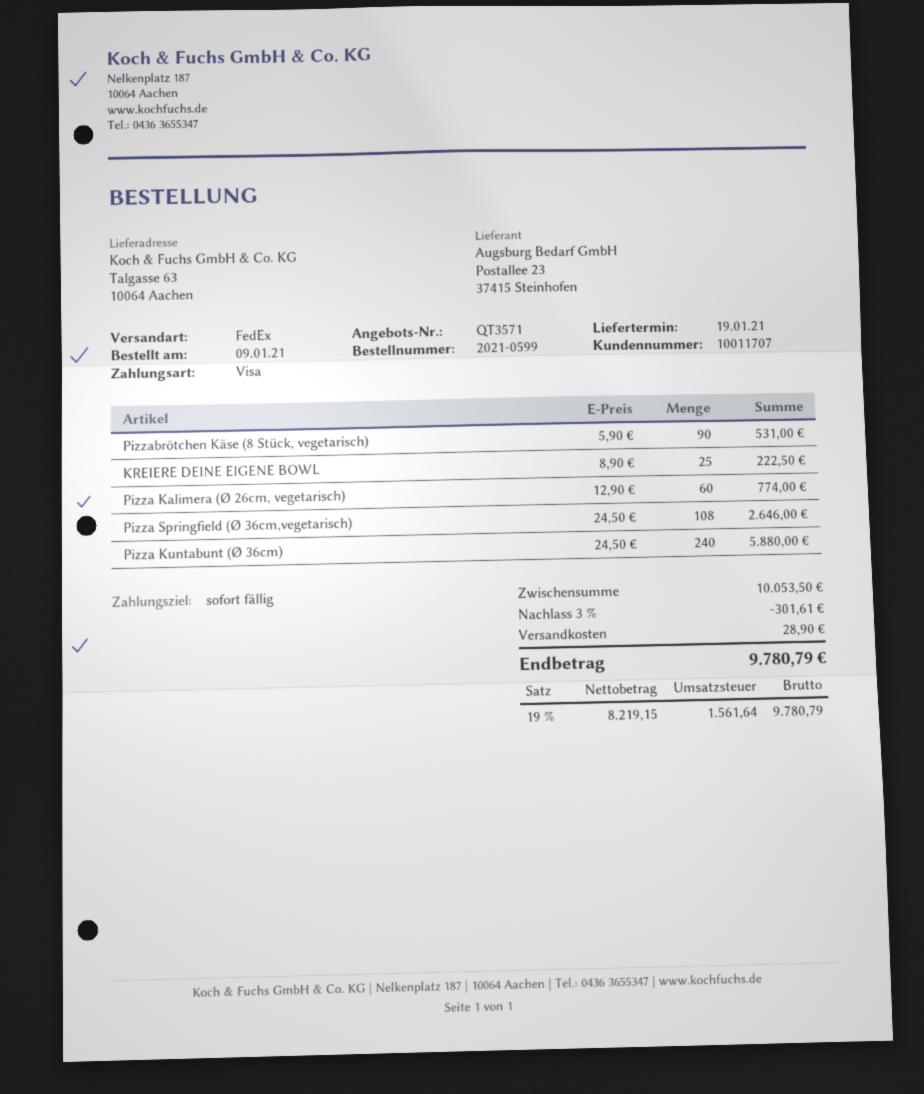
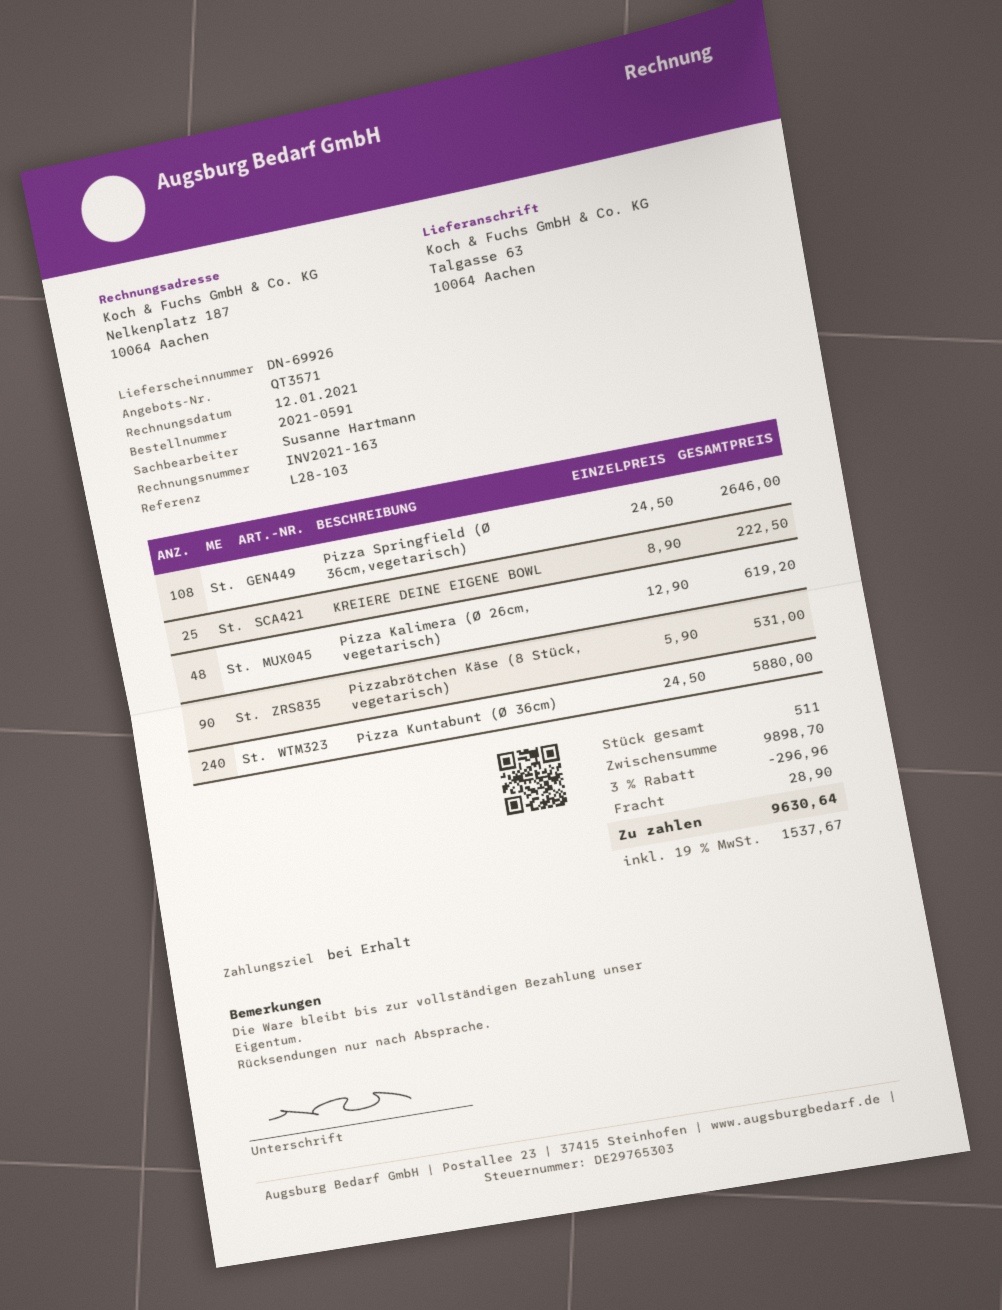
order number: 2021-0599 -> 2021-0591
Pizza Kalimera (Ø 26cm, vegetarisch): 60 x 12.90 = 774.00 -> 48 x 12.90 = 619.20
subtotal: 10053.50 -> 9898.70
discount: 3% = 301.61 -> 3% = 296.96
tax: 19% = 1561.64 -> 19% = 1537.67
total: 9780.79 -> 9630.64

